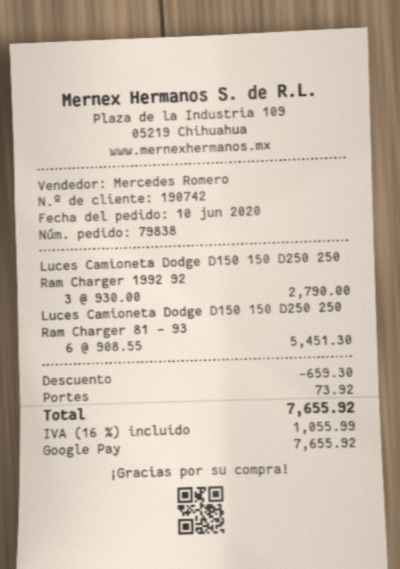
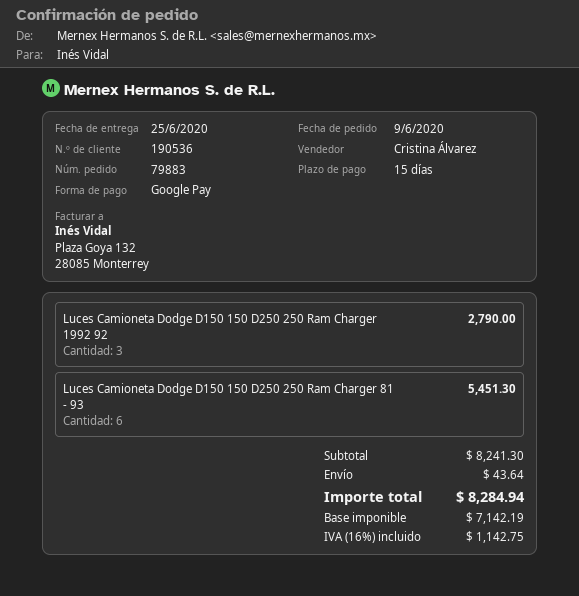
order number: 79838 -> 79883
order date: 2020-06-10 -> 2020-06-09
customer number: 190742 -> 190536
sales rep: Mercedes Romero -> Cristina Álvarez
discount: 659.30 -> none
shipping: 73.92 -> 43.64
tax: 16% = 1055.99 -> 16% = 1142.75
total: 7655.92 -> 8284.94

